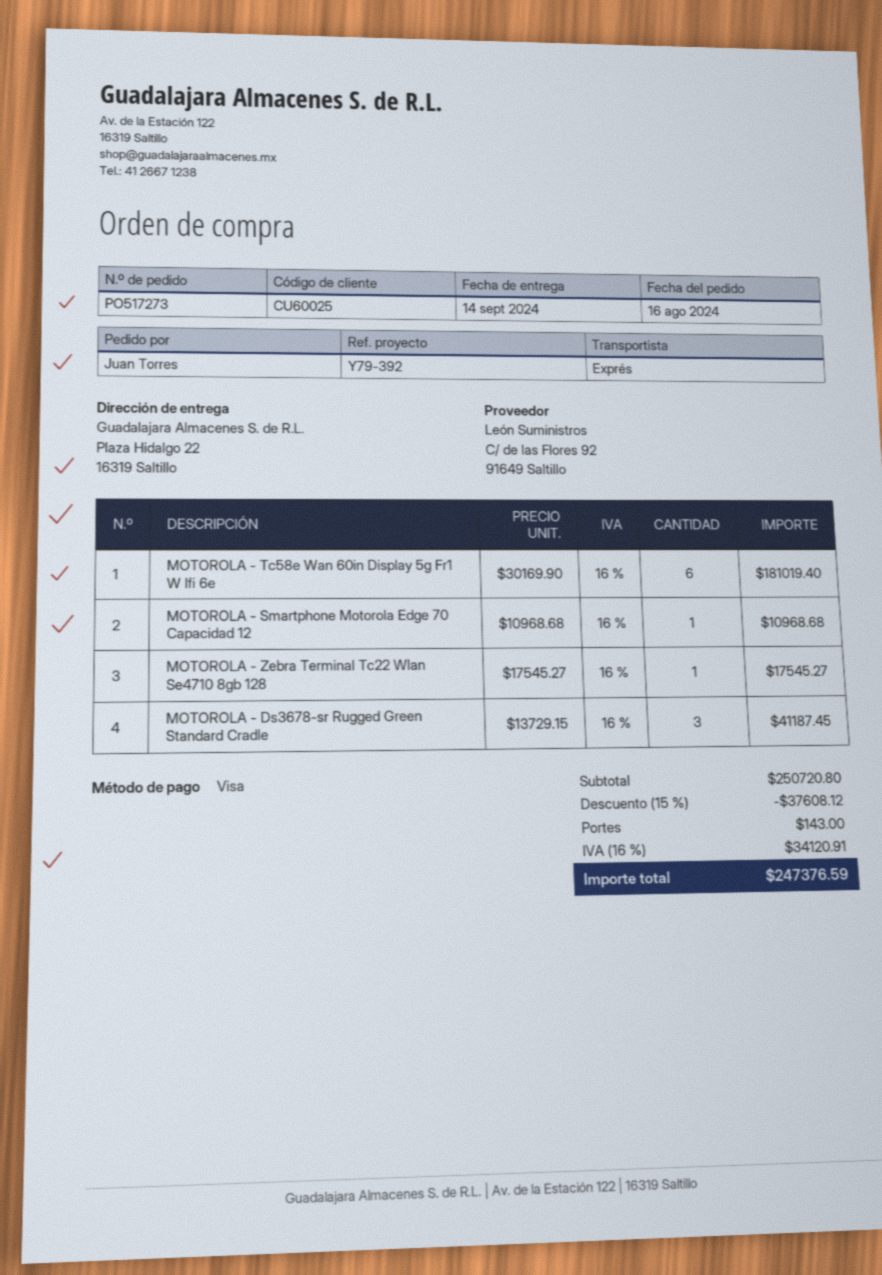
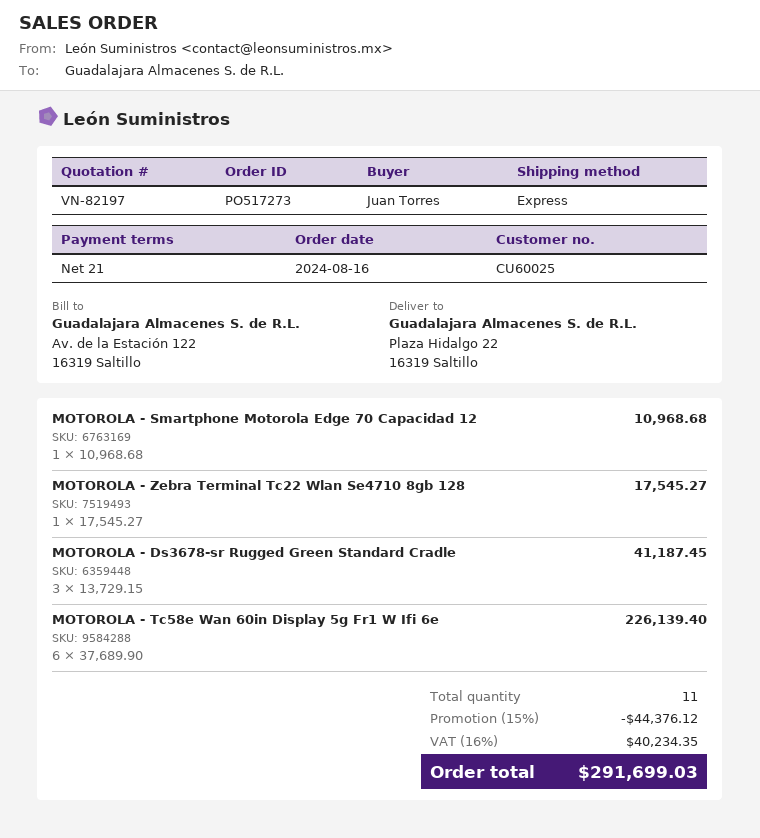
MOTOROLA - Tc58e Wan 60in Display 5g Fr1 W Ifi 6e: 6 x 30169.90 = 181019.40 -> 6 x 37689.90 = 226139.40
discount: 15% = 37608.12 -> 15% = 44376.12
shipping: 143.00 -> none
tax: 16% = 34120.91 -> 16% = 40234.35
total: 247376.59 -> 291699.03

